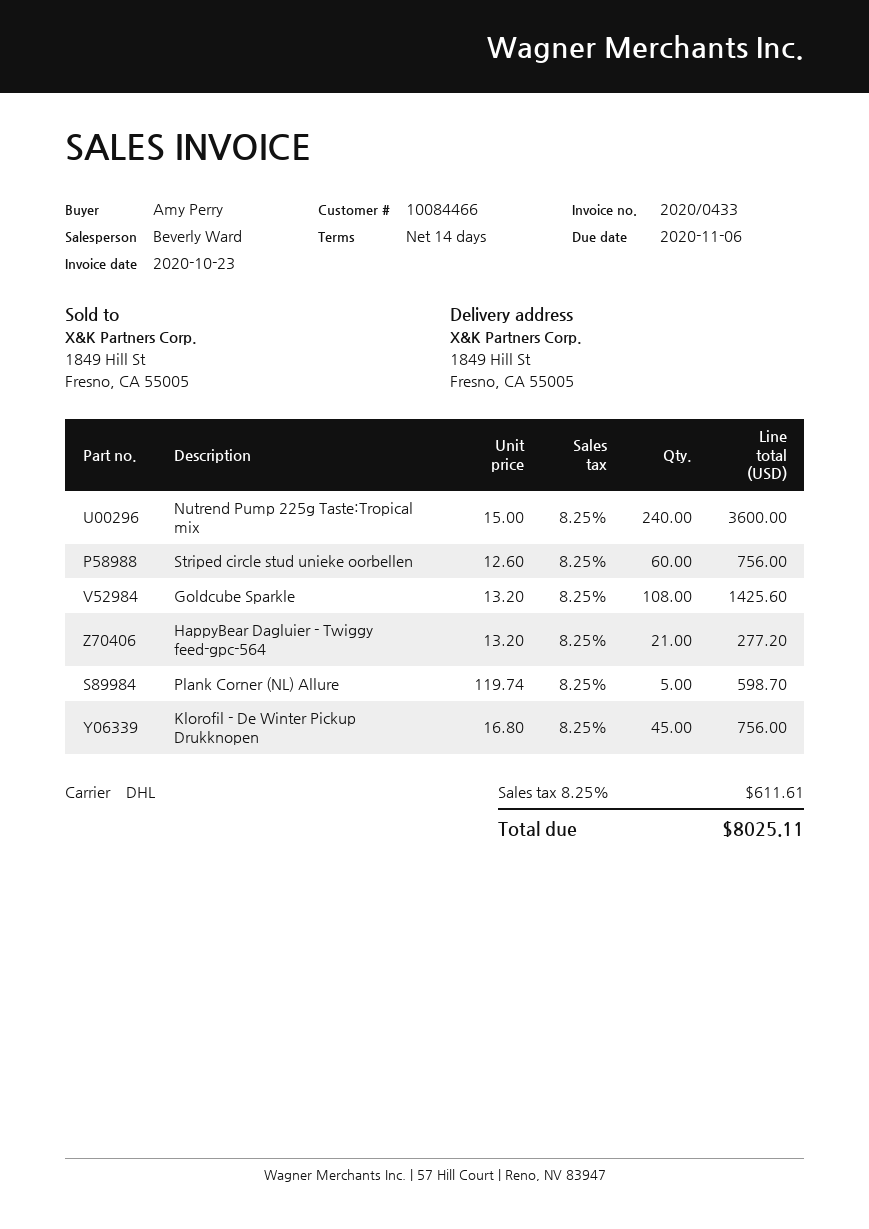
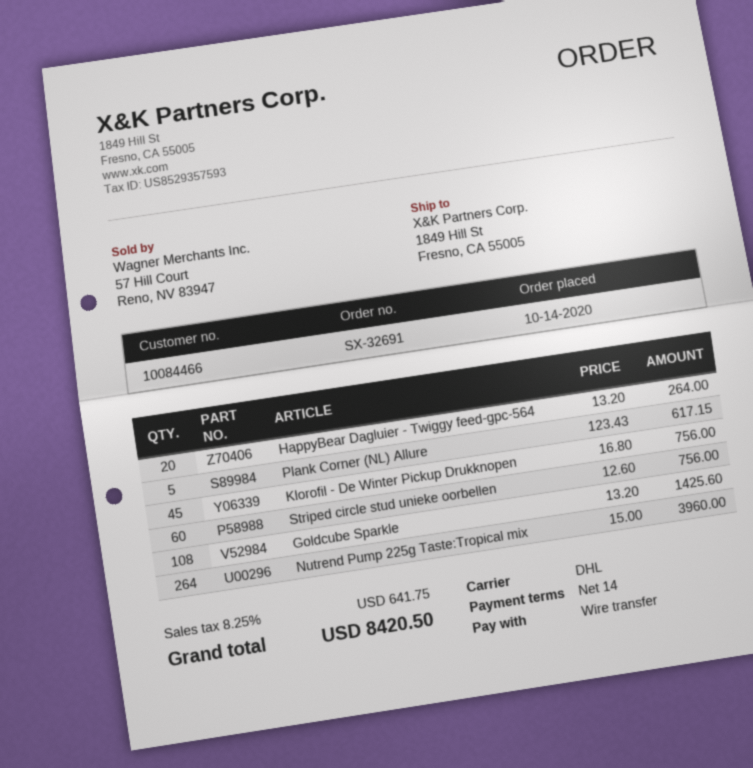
Nutrend Pump 225g Taste:Tropical mix: 240 x 15.00 = 3600.00 -> 264 x 15.00 = 3960.00
HappyBear Dagluier - Twiggy feed-gpc-564: 21 x 13.20 = 277.20 -> 20 x 13.20 = 264.00
Plank Corner (NL) Allure: 5 x 119.74 = 598.70 -> 5 x 123.43 = 617.15
tax: 8.25% = 611.61 -> 8.25% = 641.75
total: 8025.11 -> 8420.50

